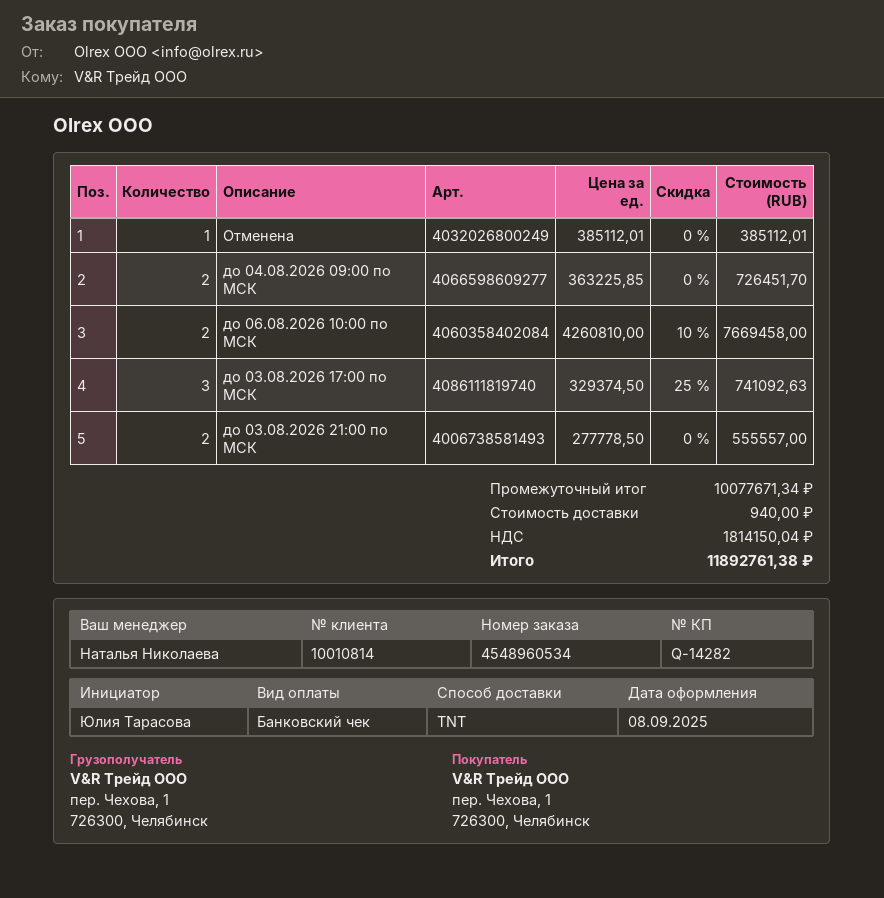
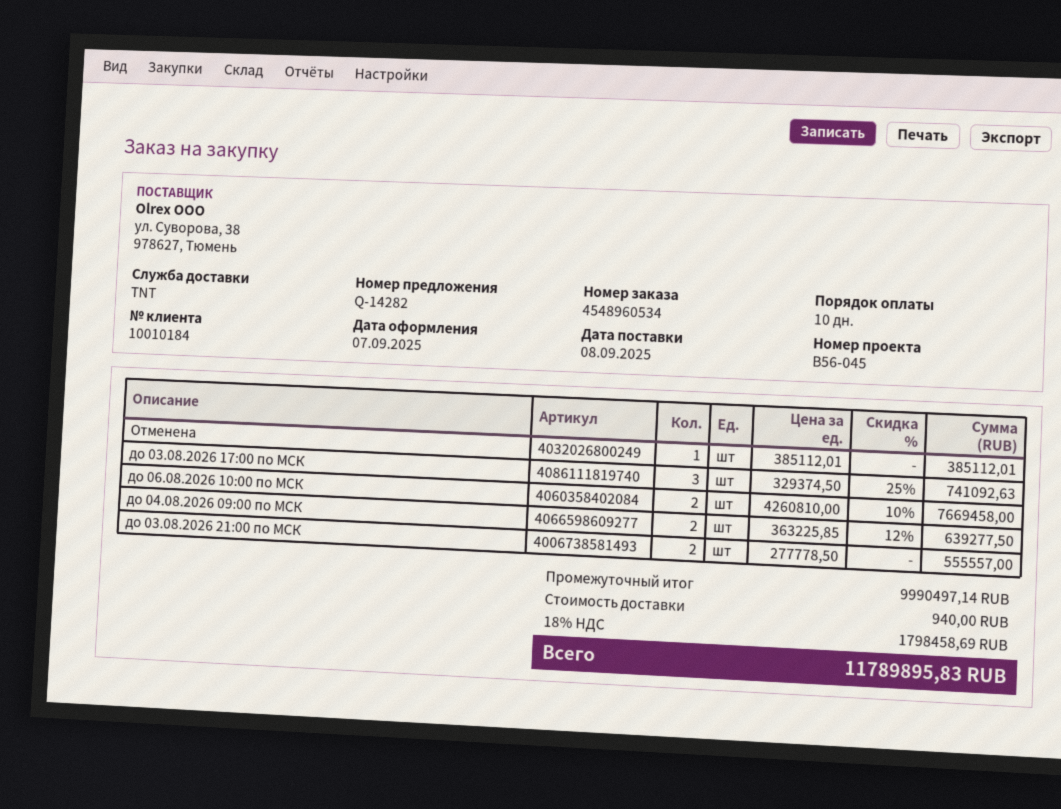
order date: 2025-09-08 -> 2025-09-07
customer number: 10010814 -> 10010184
до 04.08.2026 09:00 по МСК: 2 x 363225.85 = 726451.70 -> 2 x 363225.85 - 12% = 639277.50
subtotal: 10077671.34 -> 9990497.14
tax: 1814150.04 -> 1798458.69
total: 11892761.38 -> 11789895.83

